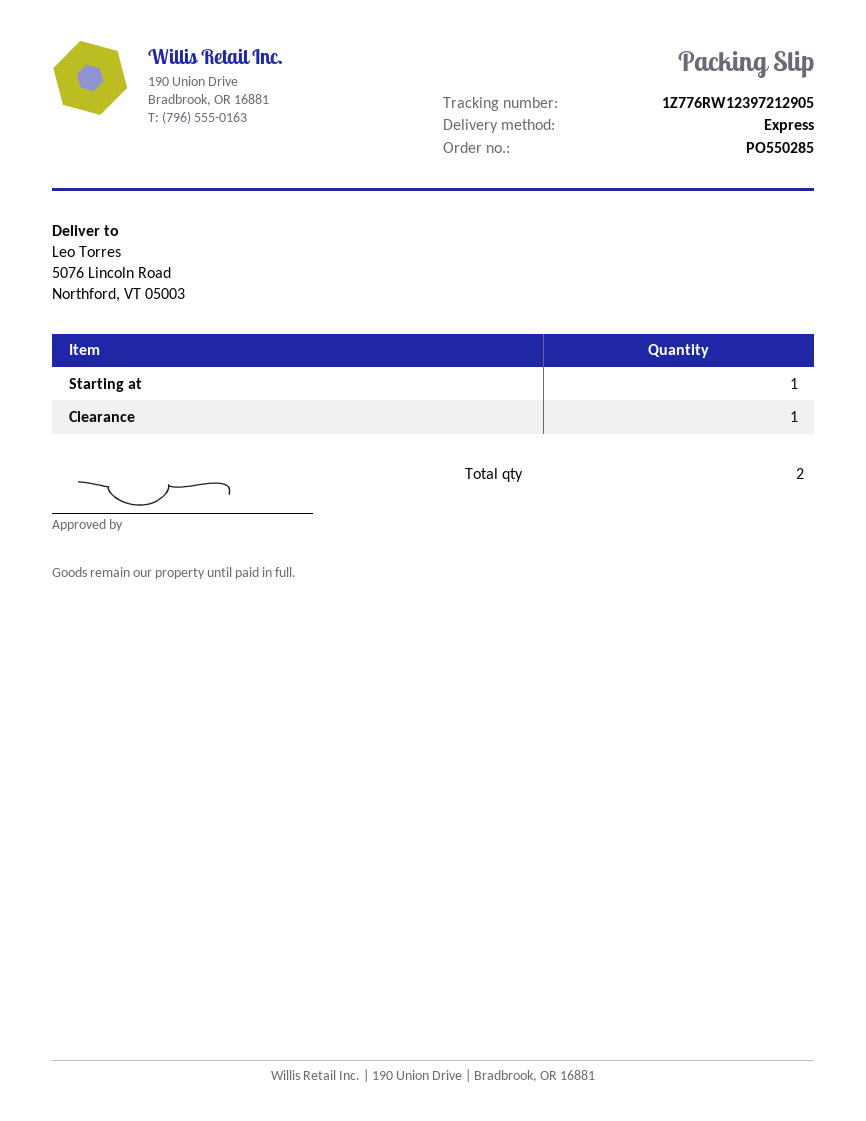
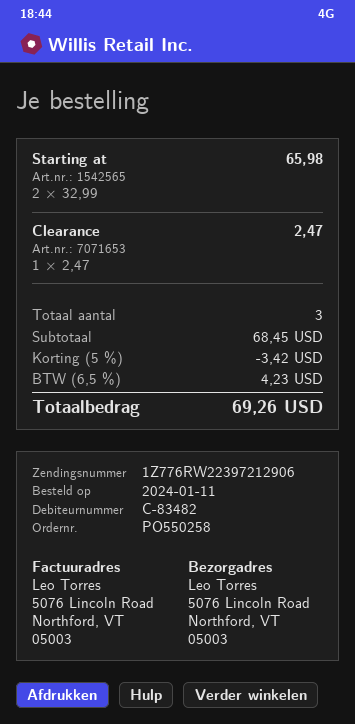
order number: PO550285 -> PO550258
tracking number: 1Z776RW12397212905 -> 1Z776RW22397212906
Starting at: 1 -> 2
total quantity: 2 -> 3

